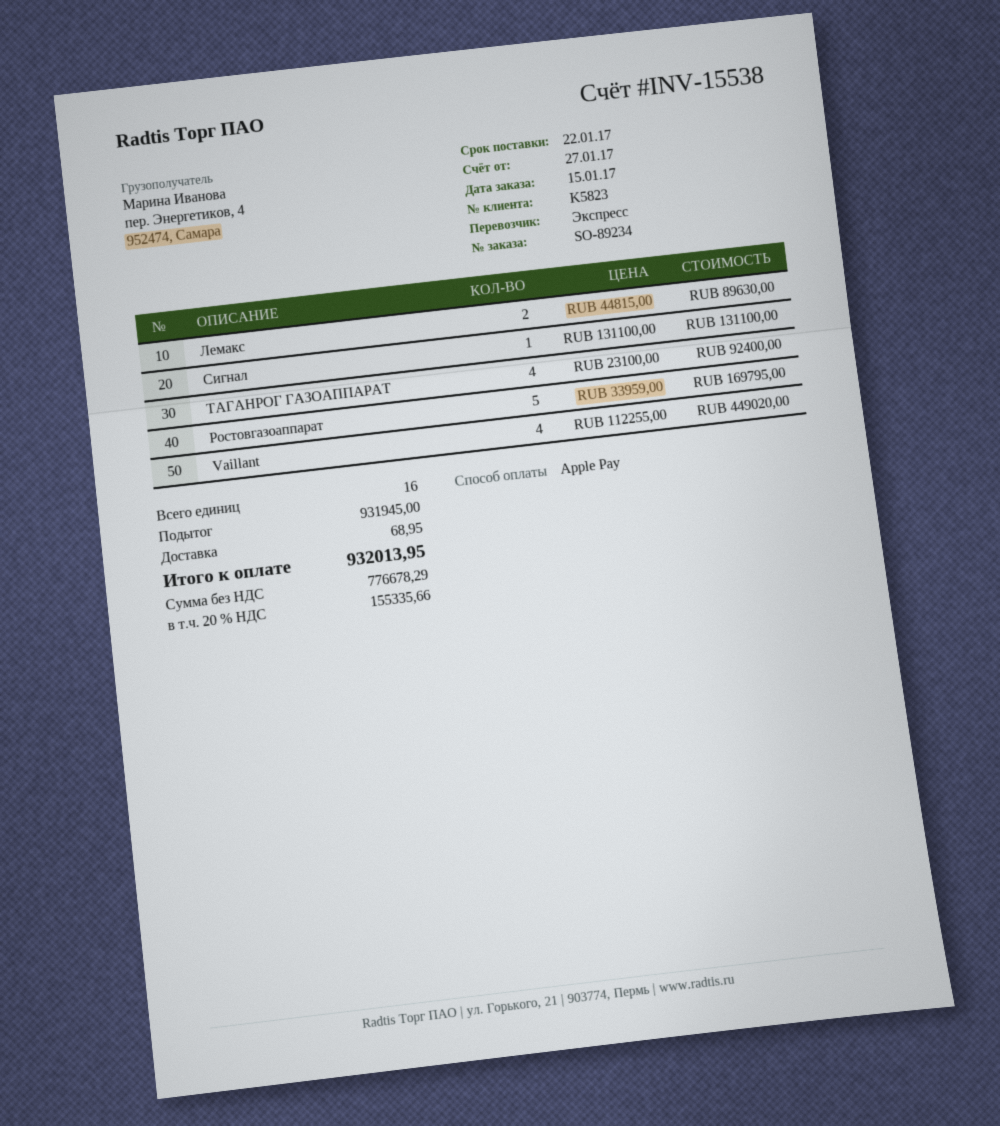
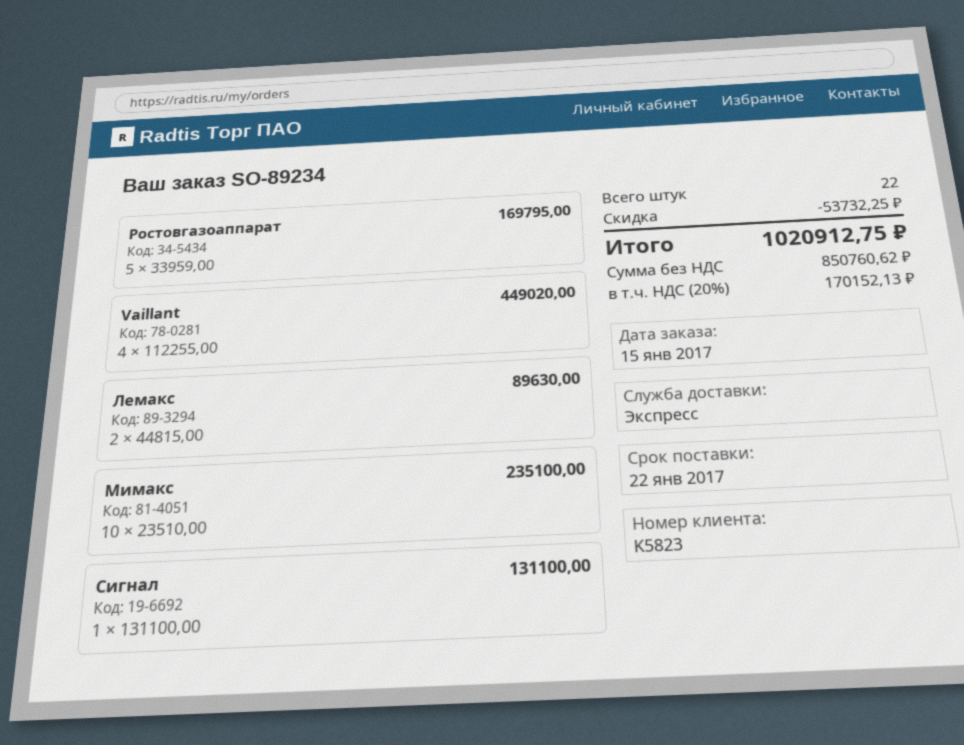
ТАГАНРОГ ГАЗОАППАРАТ: 4 x 23100.00 = 92400.00 -> none
Мимакс: none -> 10 x 23510.00 = 235100.00
total quantity: 16 -> 22
discount: none -> 53732.25
shipping: 68.95 -> none
net: 776678.29 -> 850760.62
tax: 20% = 155335.66 -> 20% = 170152.13
total: 932013.95 -> 1020912.75

